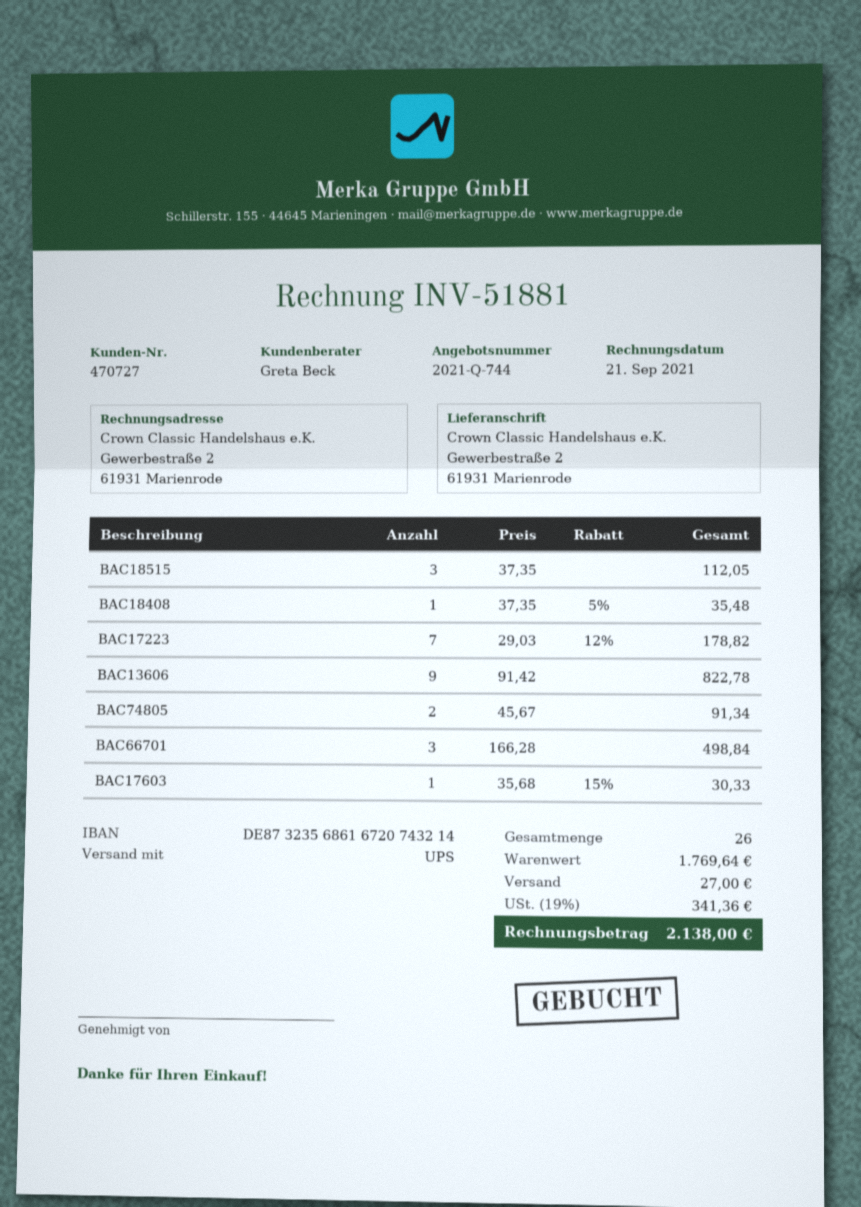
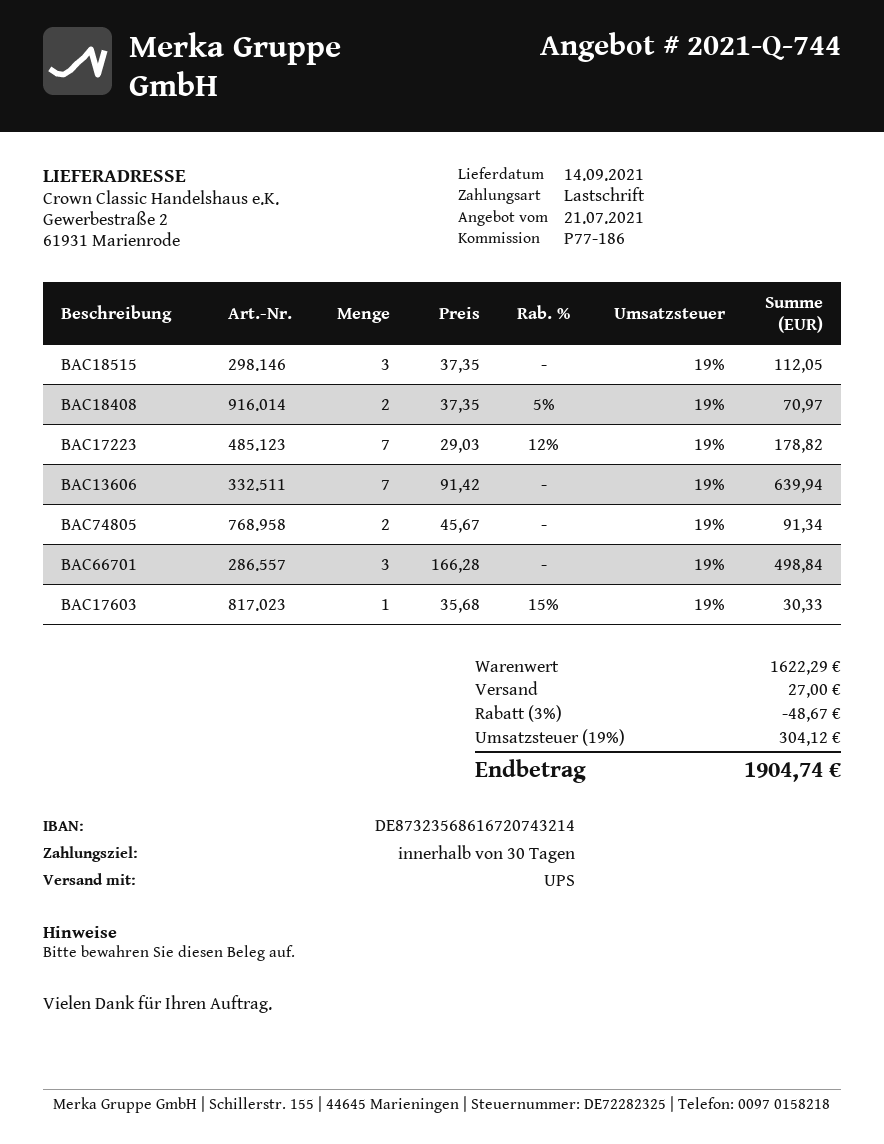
BAC18408: 1 x 37.35 - 5% = 35.48 -> 2 x 37.35 - 5% = 70.97
BAC13606: 9 x 91.42 = 822.78 -> 7 x 91.42 = 639.94
subtotal: 1769.64 -> 1622.29
discount: none -> 3% = 48.67
tax: 19% = 341.36 -> 19% = 304.12
total: 2138.00 -> 1904.74

